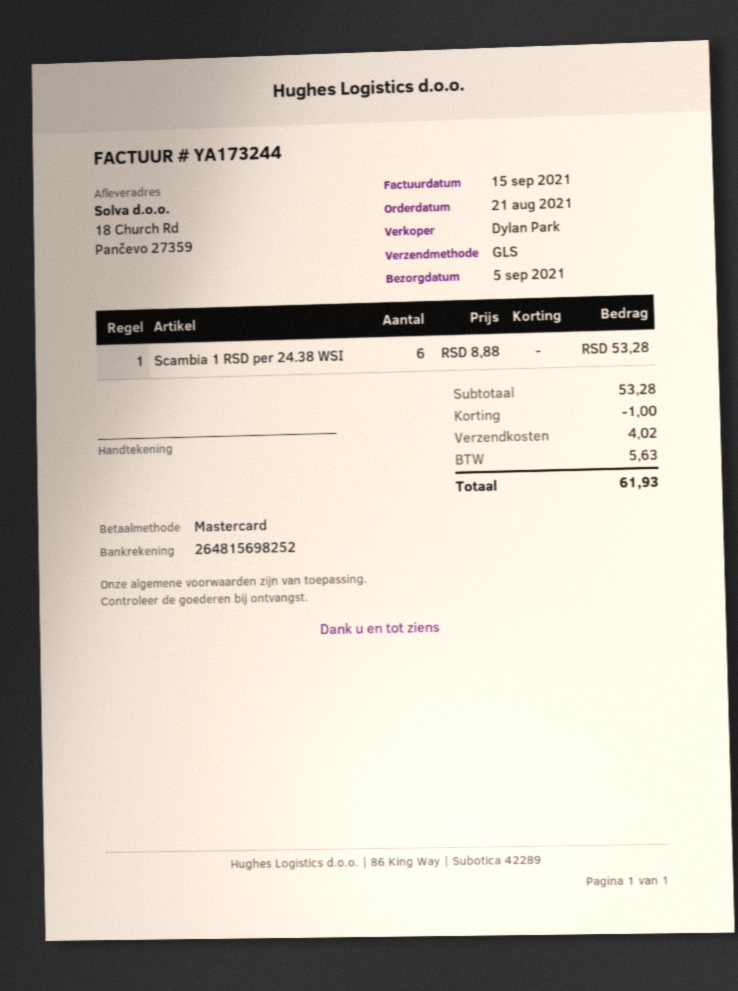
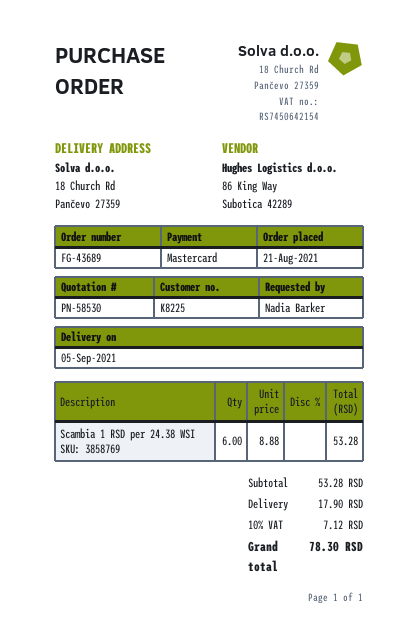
discount: 1.00 -> none
shipping: 4.02 -> 17.90
tax: 5.63 -> 7.12
total: 61.93 -> 78.30

